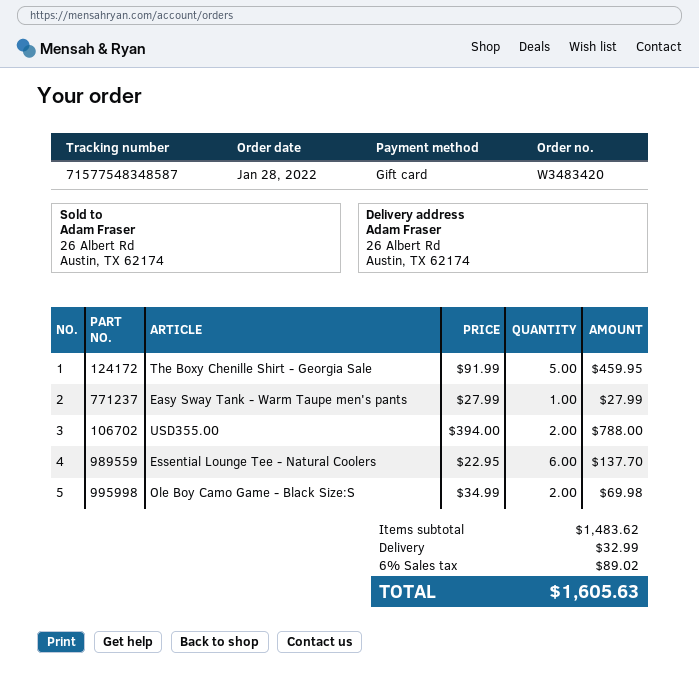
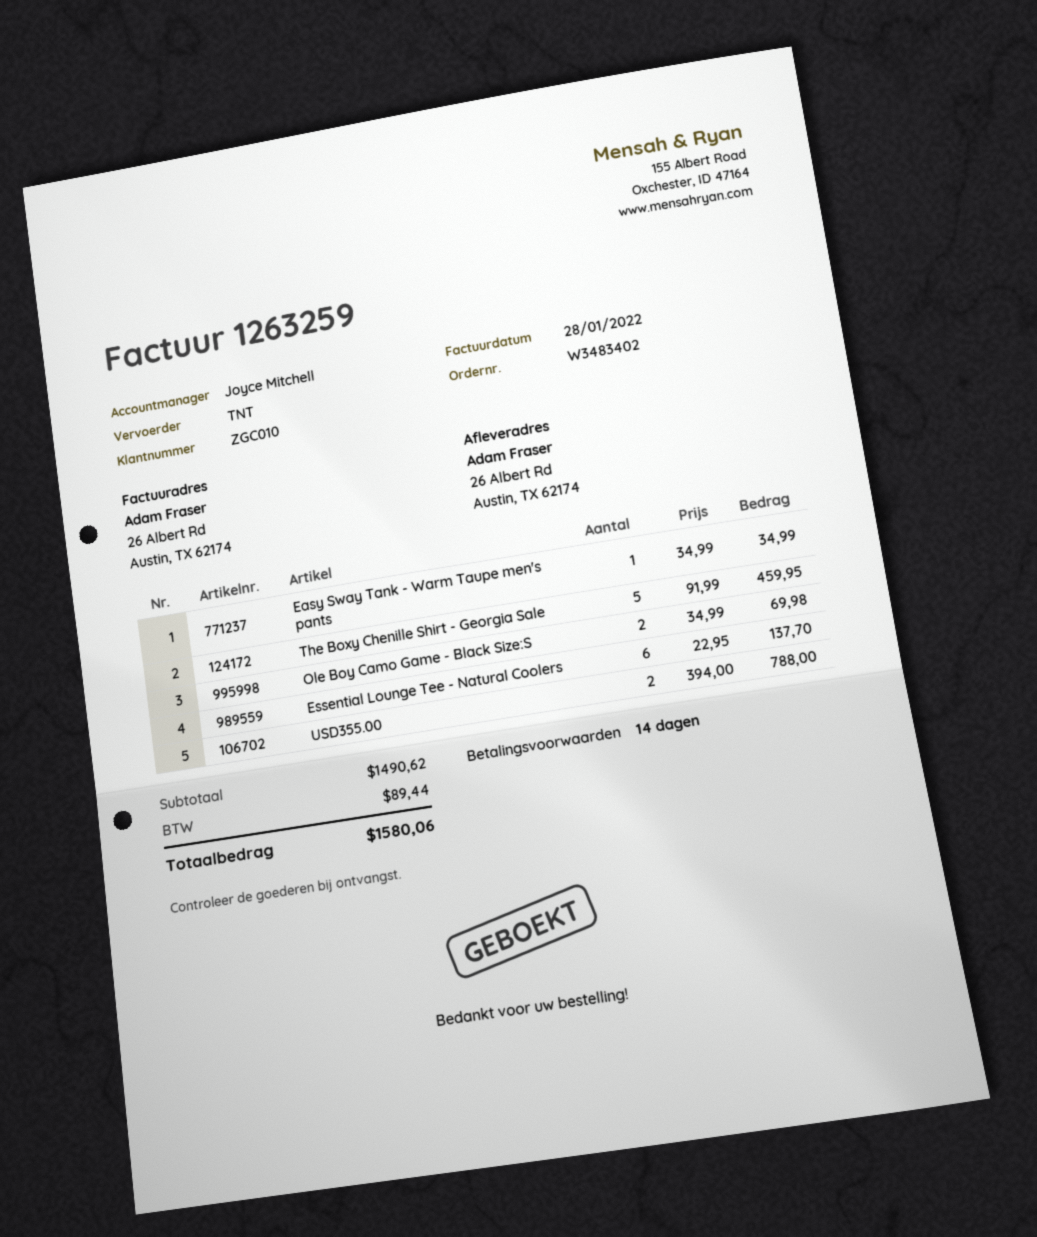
order number: W3483420 -> W3483402
Easy Sway Tank - Warm Taupe men's pants: 1 x 27.99 = 27.99 -> 1 x 34.99 = 34.99
subtotal: 1483.62 -> 1490.62
shipping: 32.99 -> none
tax: 89.02 -> 89.44
total: 1605.63 -> 1580.06

